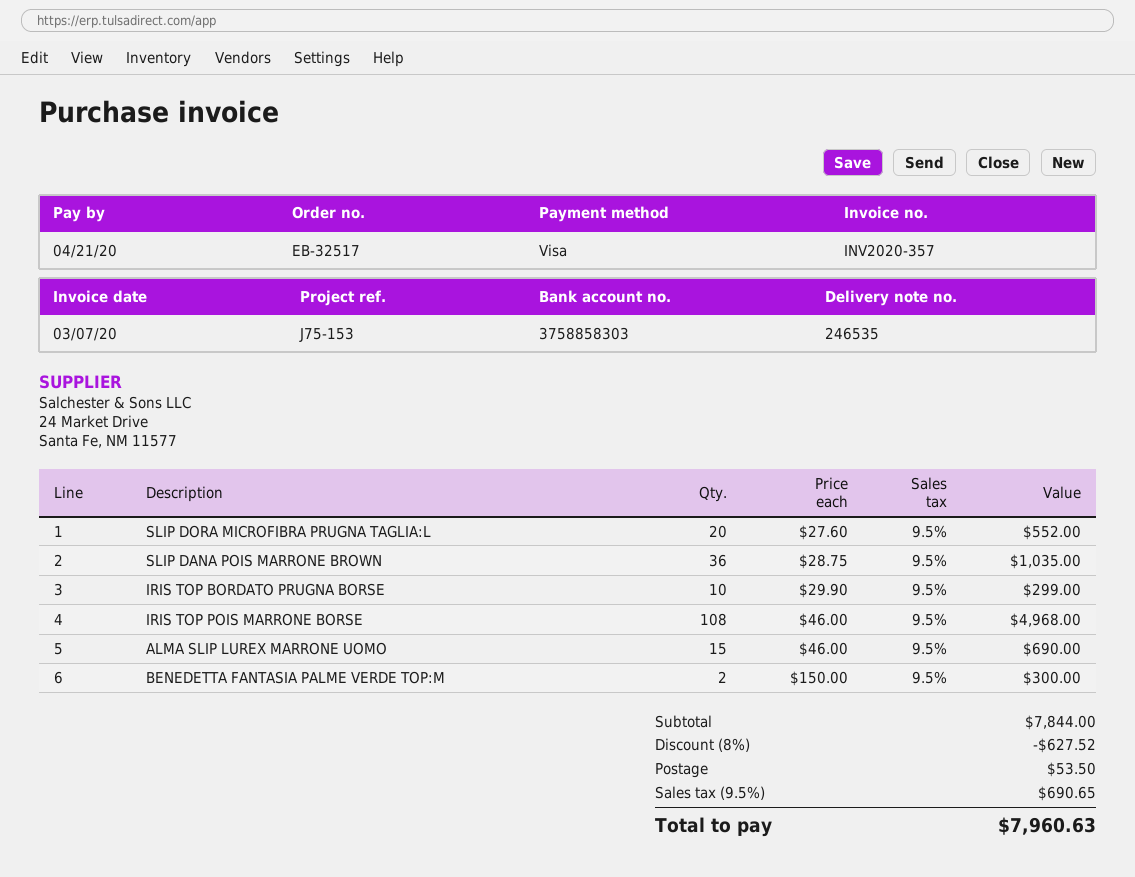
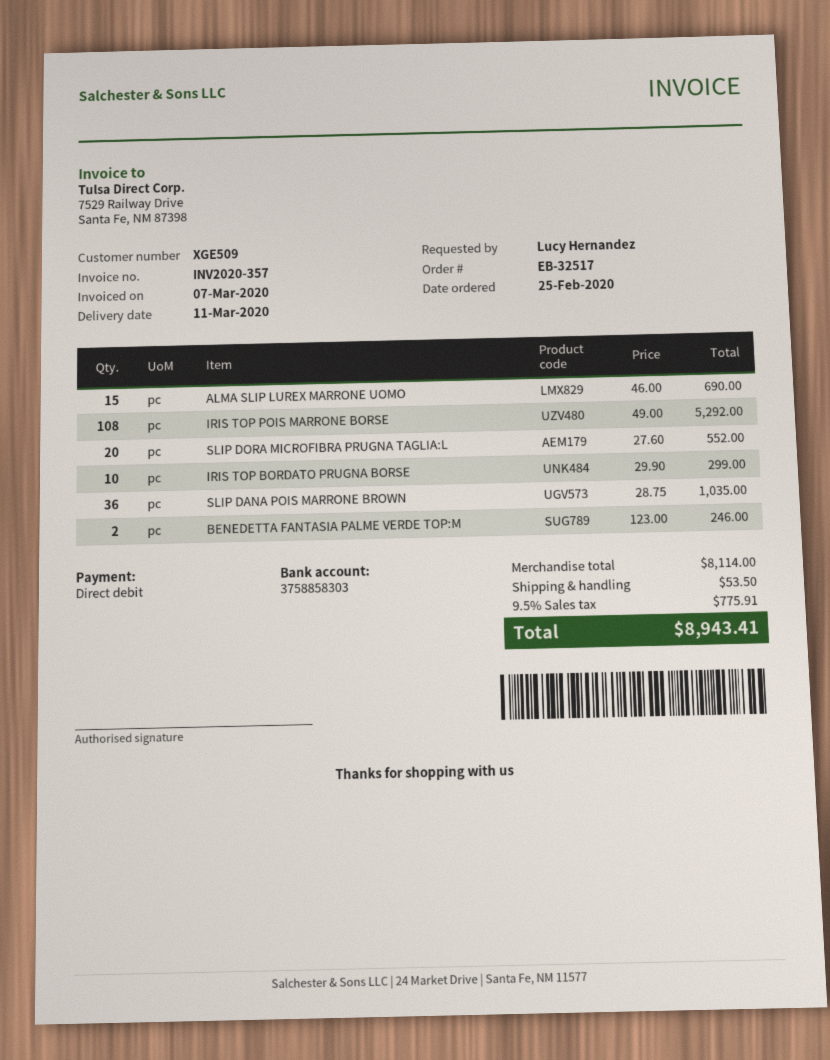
payment method: Visa -> direct debit
IRIS TOP POIS MARRONE BORSE: 108 x 46.00 = 4968.00 -> 108 x 49.00 = 5292.00
BENEDETTA FANTASIA PALME VERDE TOP:M: 2 x 150.00 = 300.00 -> 2 x 123.00 = 246.00
subtotal: 7844.00 -> 8114.00
discount: 8% = 627.52 -> none
tax: 9.5% = 690.65 -> 9.5% = 775.91
total: 7960.63 -> 8943.41

